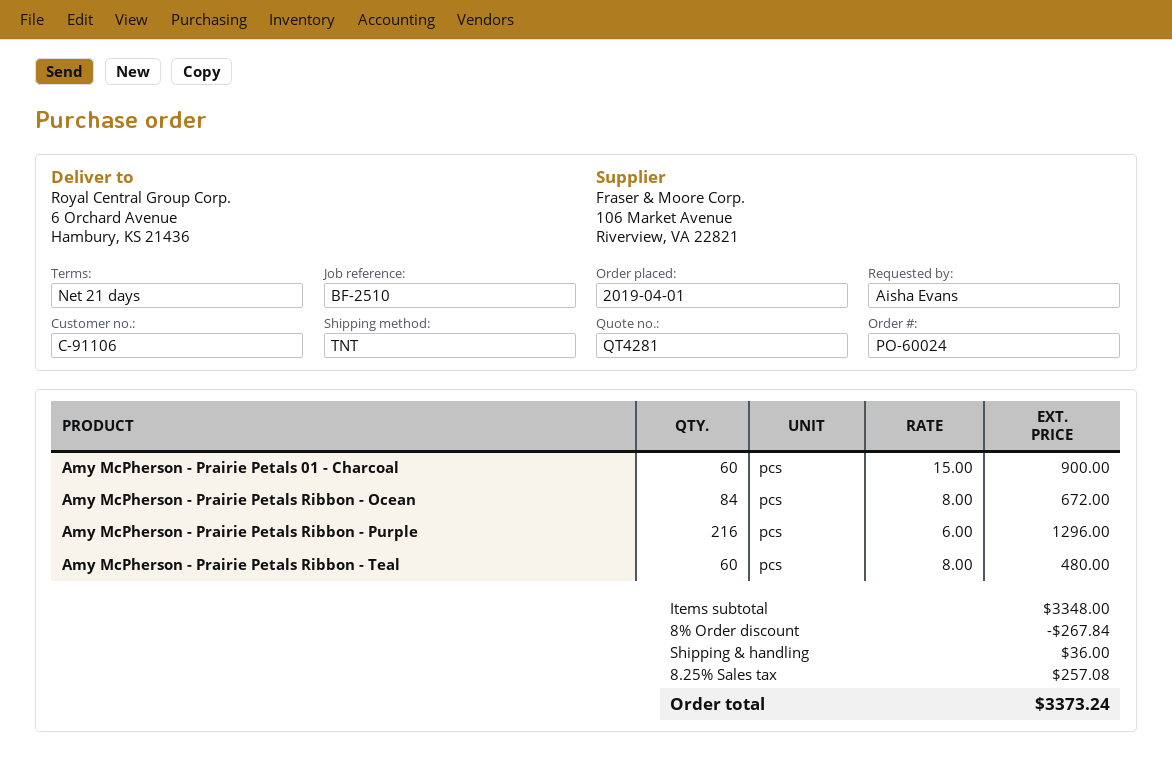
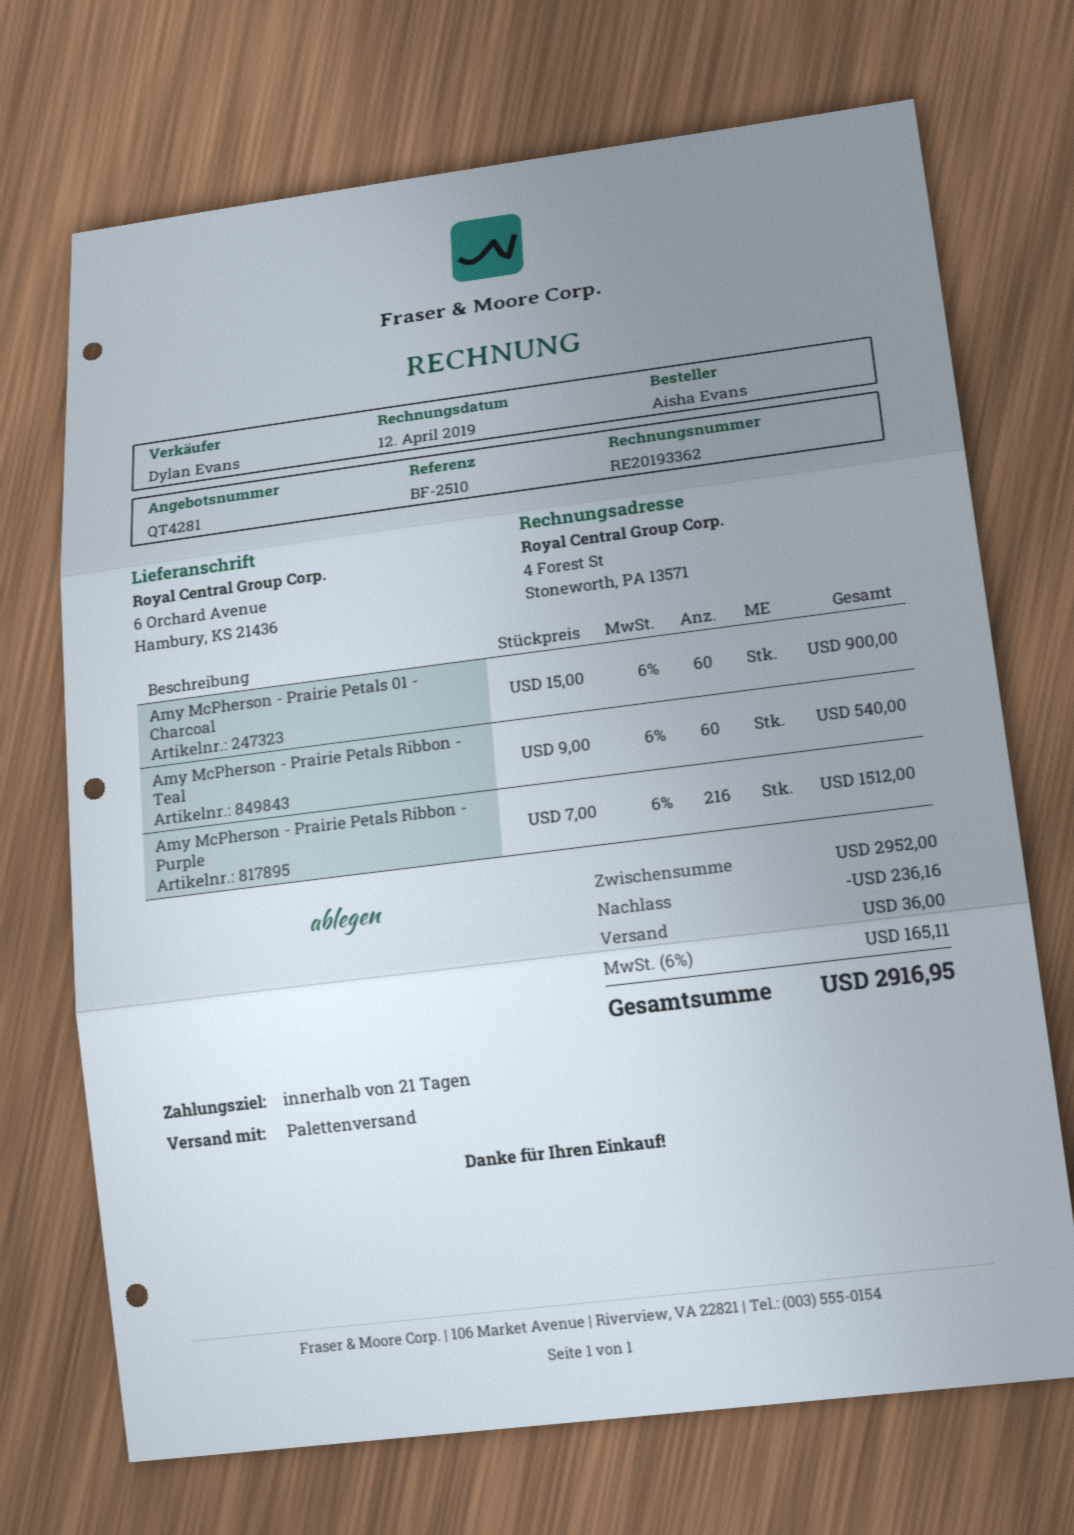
shipping method: TNT -> pallet freight
Amy McPherson - Prairie Petals Ribbon - Ocean: 84 x 8.00 = 672.00 -> none
Amy McPherson - Prairie Petals Ribbon - Purple: 216 x 6.00 = 1296.00 -> 216 x 7.00 = 1512.00
Amy McPherson - Prairie Petals Ribbon - Teal: 60 x 8.00 = 480.00 -> 60 x 9.00 = 540.00
subtotal: 3348.00 -> 2952.00
discount: 267.84 -> 236.16
tax: 8.25% = 257.08 -> 6% = 165.11
total: 3373.24 -> 2916.95

